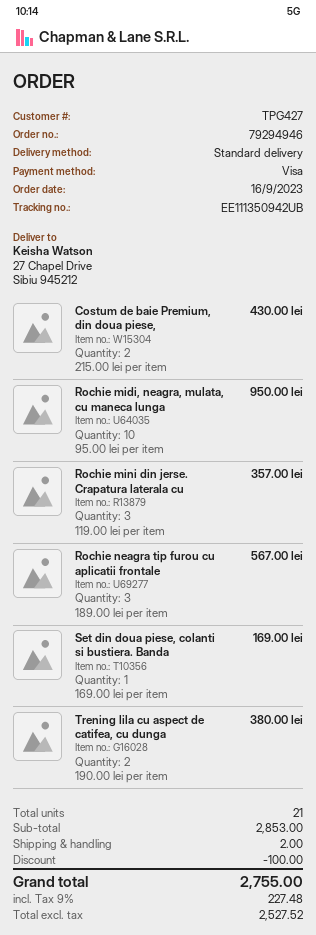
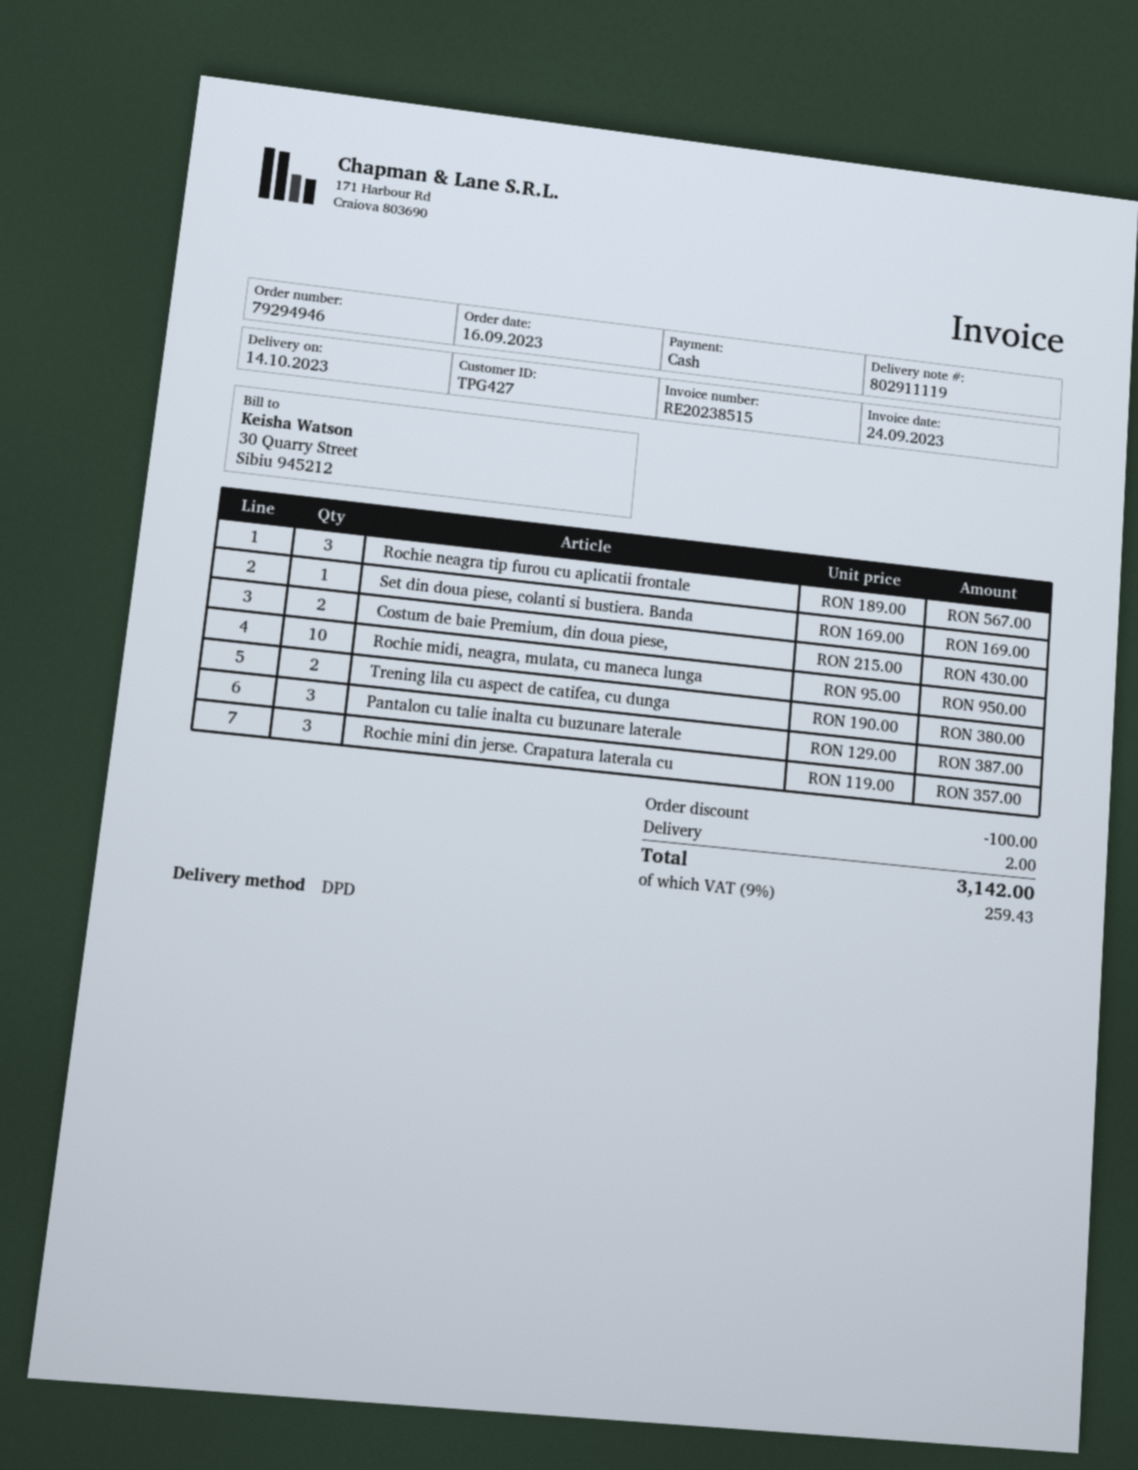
payment method: Visa -> cash
shipping method: standard -> DPD
Pantalon cu talie inalta cu buzunare laterale: none -> 3 x 129.00 = 387.00
tax: 9% = 227.48 -> 9% = 259.43
total: 2755.00 -> 3142.00

